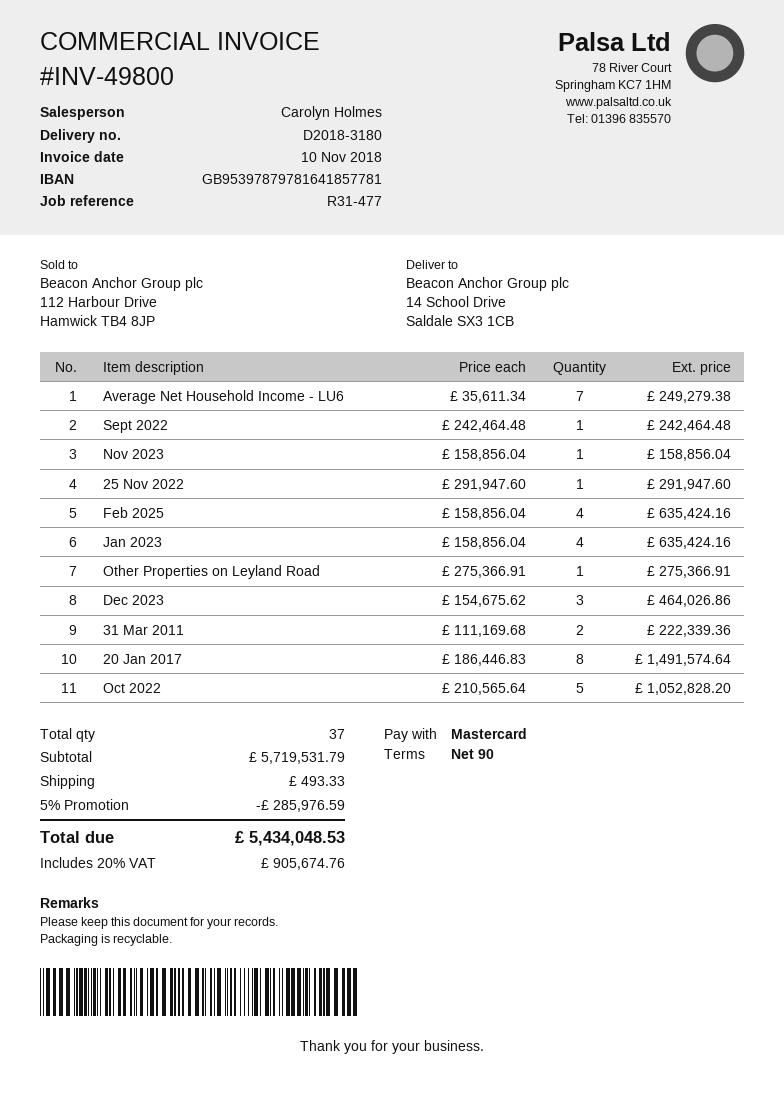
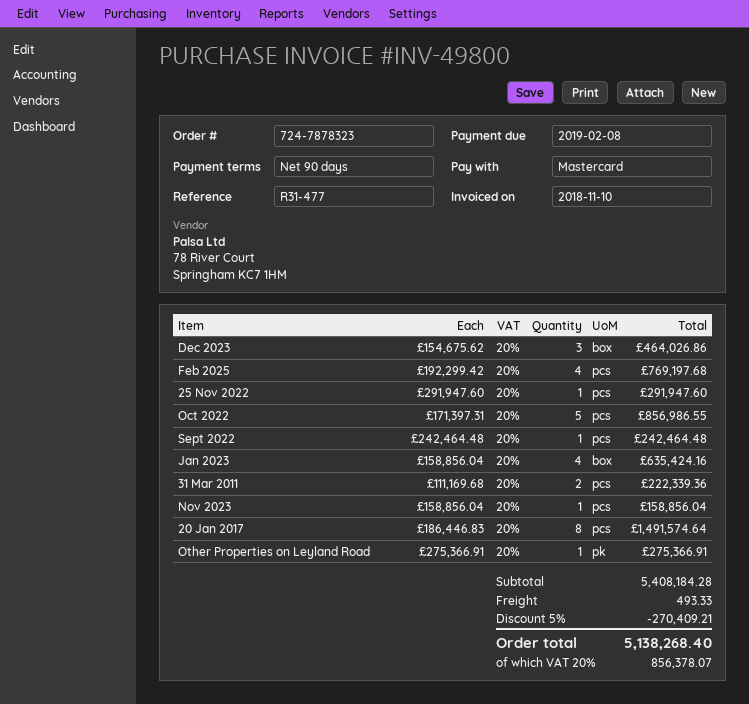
Average Net Household Income - LU6: 7 x 35611.34 = 249279.38 -> none
Feb 2025: 4 x 158856.04 = 635424.16 -> 4 x 192299.42 = 769197.68
Oct 2022: 5 x 210565.64 = 1052828.20 -> 5 x 171397.31 = 856986.55
subtotal: 5719531.79 -> 5408184.28
discount: 5% = 285976.59 -> 5% = 270409.21
tax: 20% = 905674.76 -> 20% = 856378.07
total: 5434048.53 -> 5138268.40

